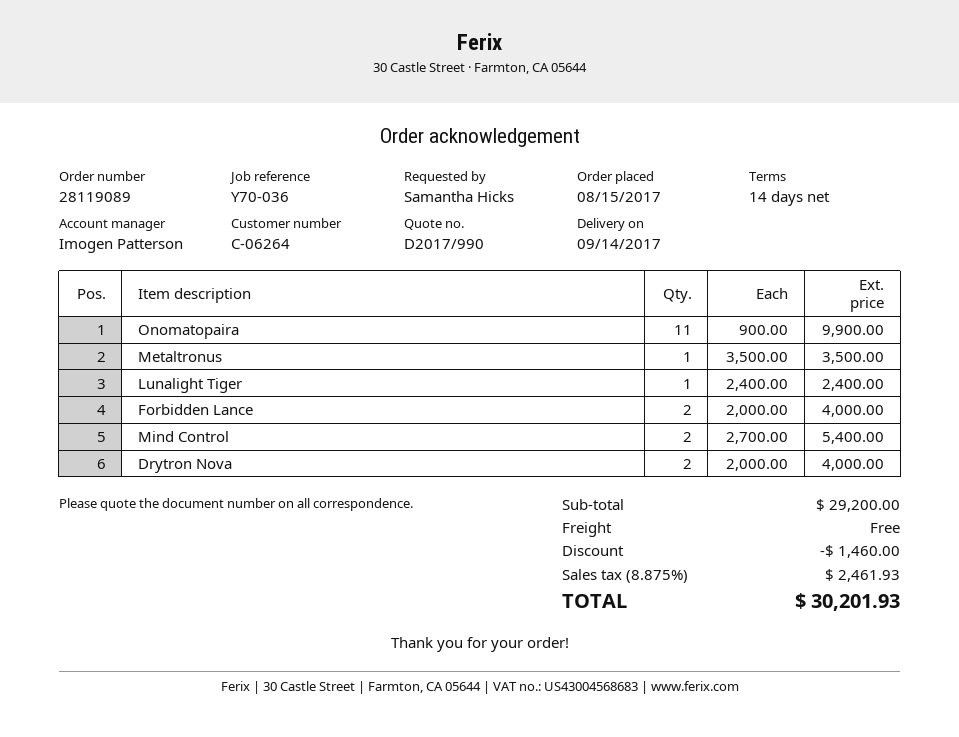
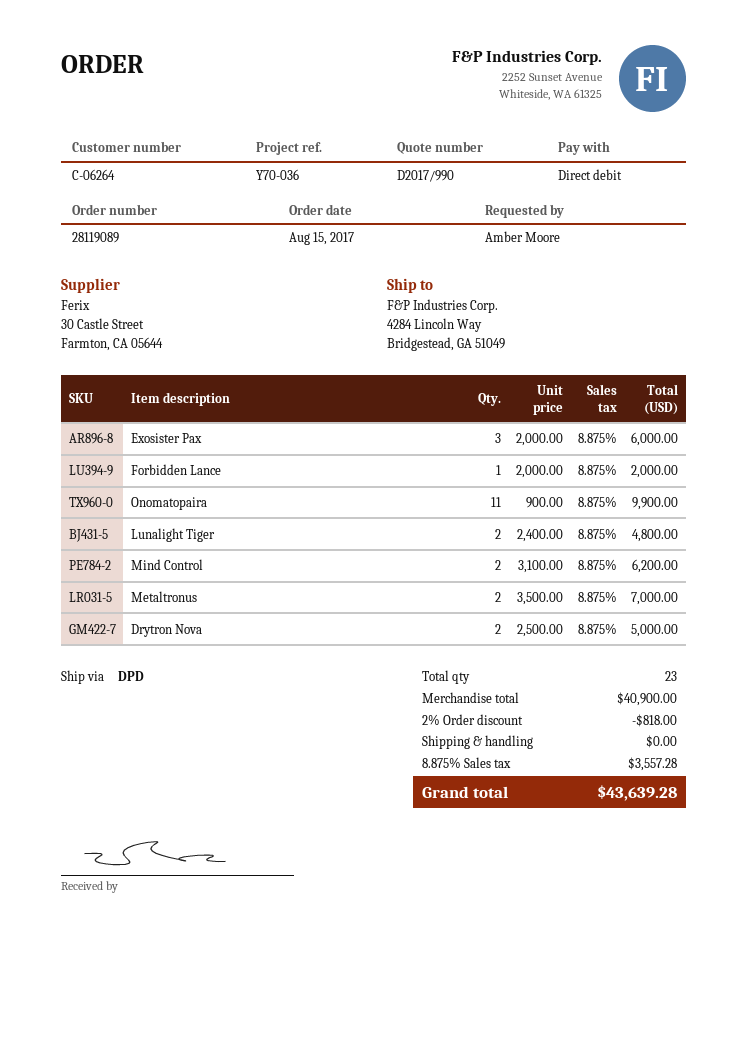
ordered by: Samantha Hicks -> Amber Moore
Metaltronus: 1 x 3500.00 = 3500.00 -> 2 x 3500.00 = 7000.00
Lunalight Tiger: 1 x 2400.00 = 2400.00 -> 2 x 2400.00 = 4800.00
Forbidden Lance: 2 x 2000.00 = 4000.00 -> 1 x 2000.00 = 2000.00
Mind Control: 2 x 2700.00 = 5400.00 -> 2 x 3100.00 = 6200.00
Drytron Nova: 2 x 2000.00 = 4000.00 -> 2 x 2500.00 = 5000.00
Exosister Pax: none -> 3 x 2000.00 = 6000.00
subtotal: 29200.00 -> 40900.00
discount: 1460.00 -> 818.00
tax: 8.875% = 2461.93 -> 8.875% = 3557.28
total: 30201.93 -> 43639.28

